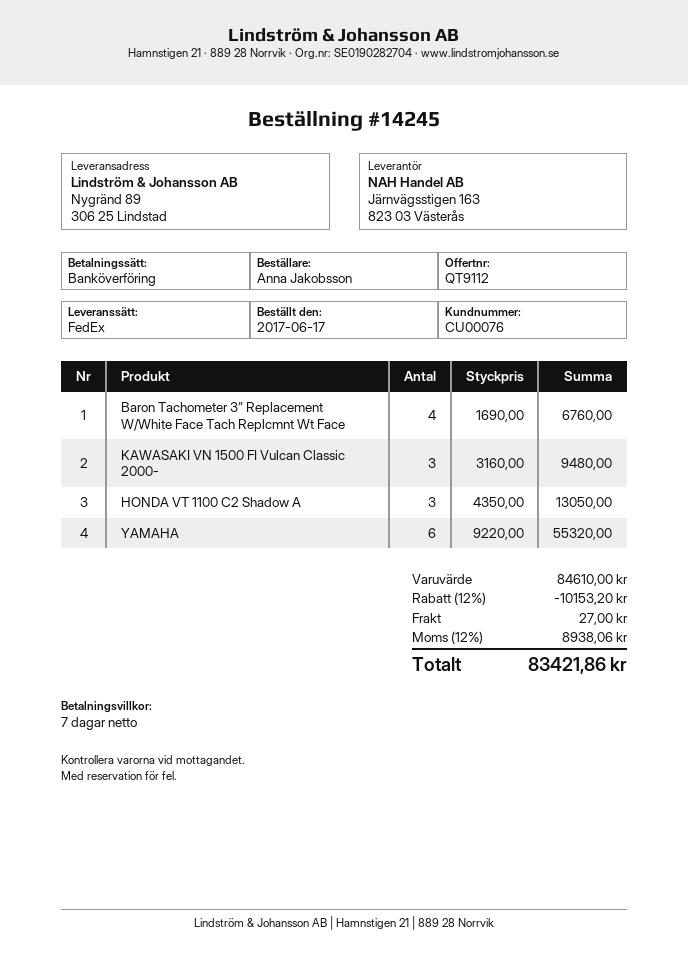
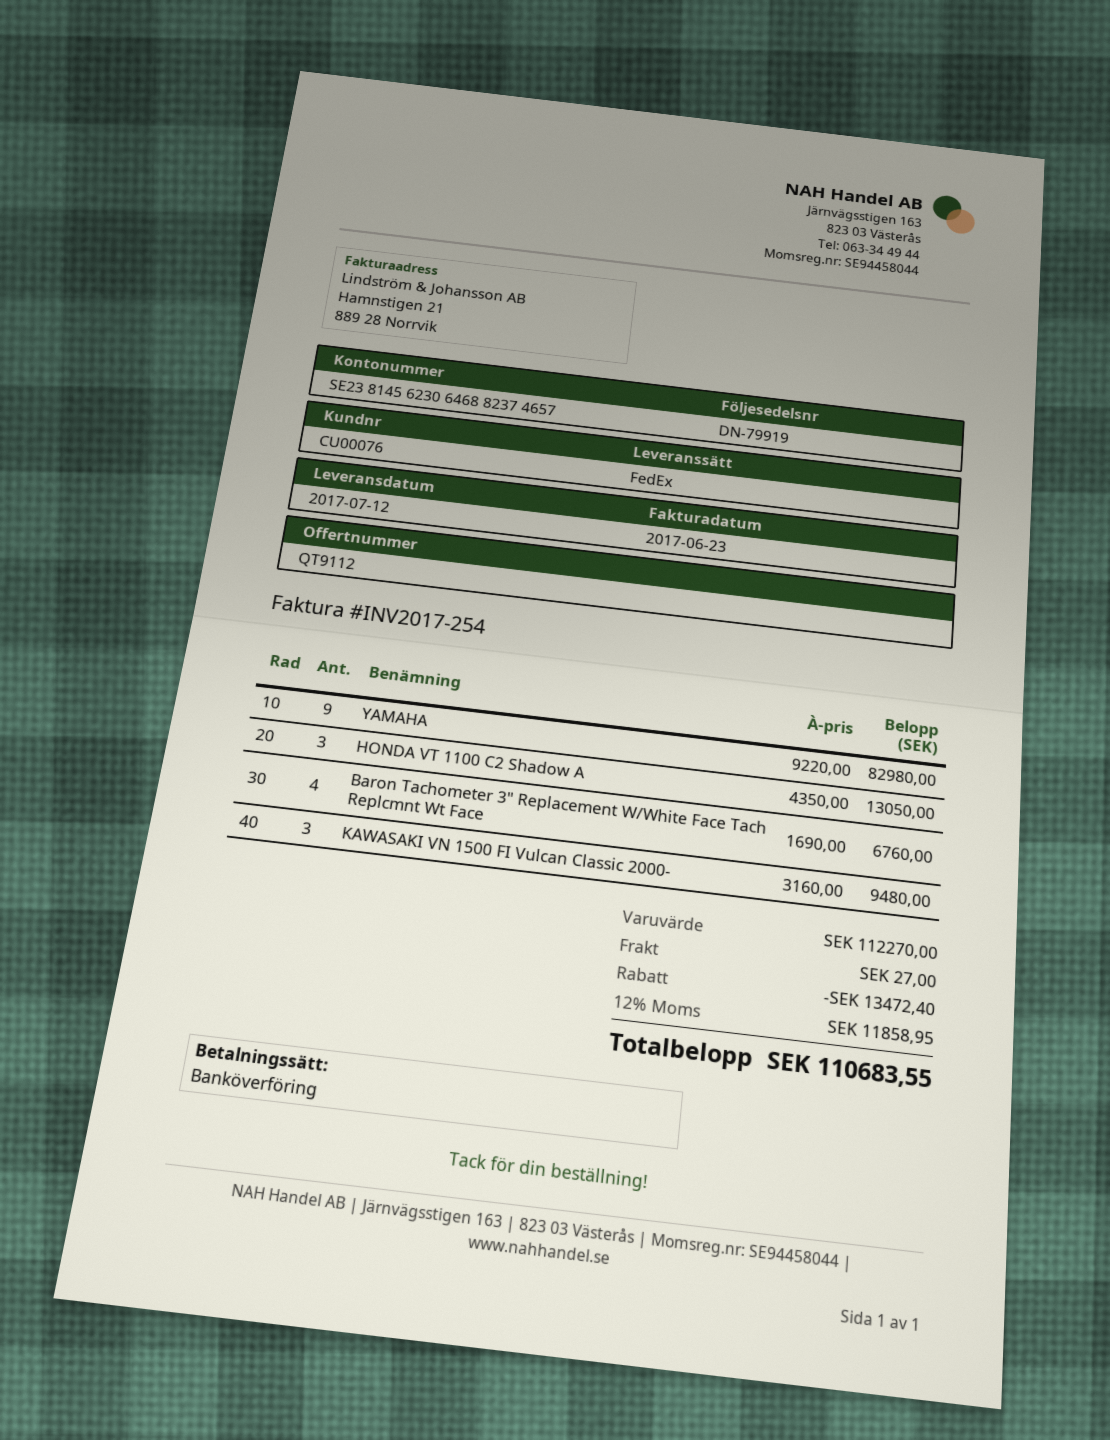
YAMAHA: 6 x 9220.00 = 55320.00 -> 9 x 9220.00 = 82980.00
subtotal: 84610.00 -> 112270.00
discount: 10153.20 -> 13472.40
tax: 12% = 8938.06 -> 12% = 11858.95
total: 83421.86 -> 110683.55

